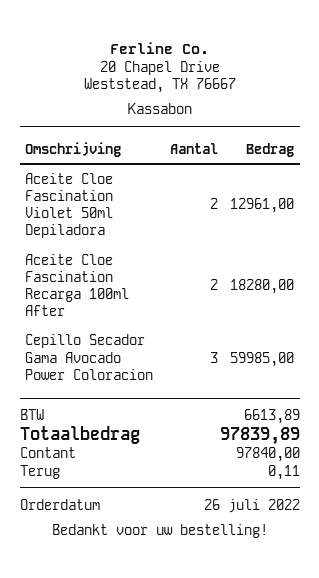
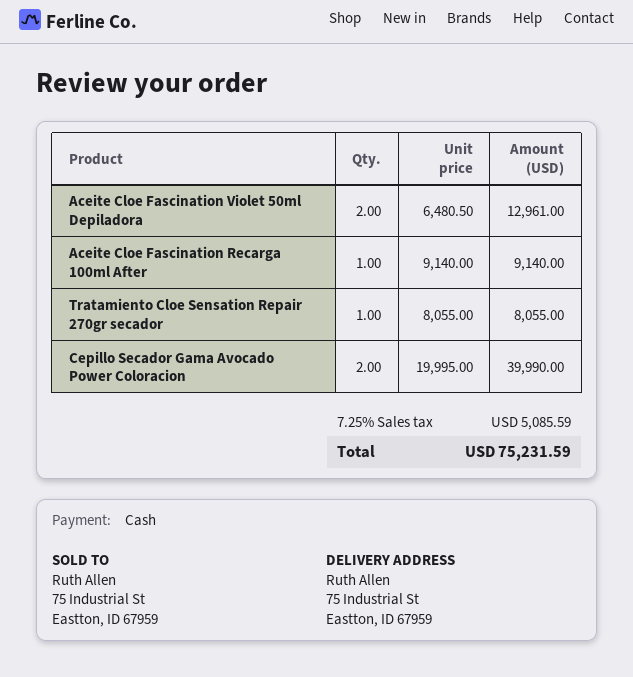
Aceite Cloe Fascination Recarga 100ml After: 2 for 18280.00 -> 1 for 9140.00
Cepillo Secador Gama Avocado Power Coloracion: 3 for 59985.00 -> 2 for 39990.00
Tratamiento Cloe Sensation Repair 270gr secador: none -> 1 for 8055.00
tax: 6613.89 -> 5085.59
total: 97839.89 -> 75231.59

